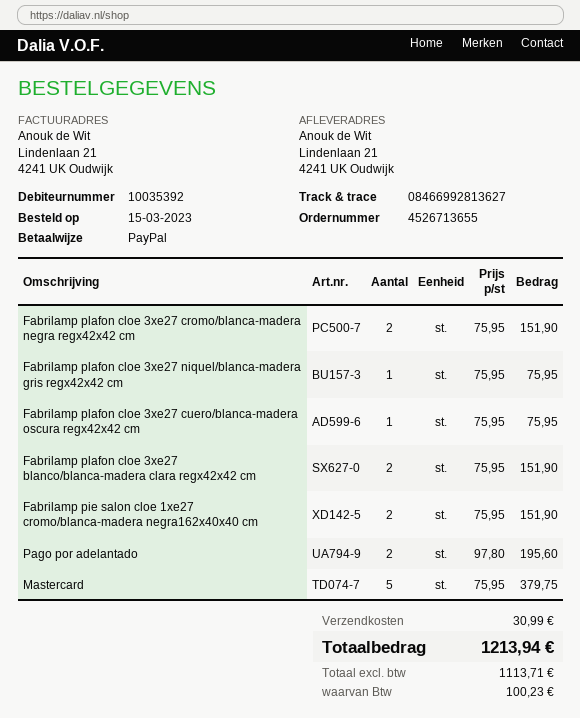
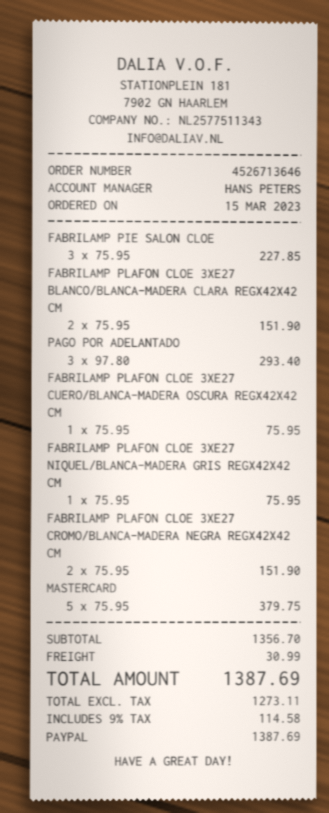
order number: 4526713655 -> 4526713646
Fabrilamp pie salon cloe 1xe27 cromo/blanca-madera negra162x40x40 cm: 2 x 75.95 = 151.90 -> 3 x 75.95 = 227.85
Pago por adelantado: 2 x 97.80 = 195.60 -> 3 x 97.80 = 293.40
net: 1113.71 -> 1273.11
tax: 100.23 -> 114.58
total: 1213.94 -> 1387.69

